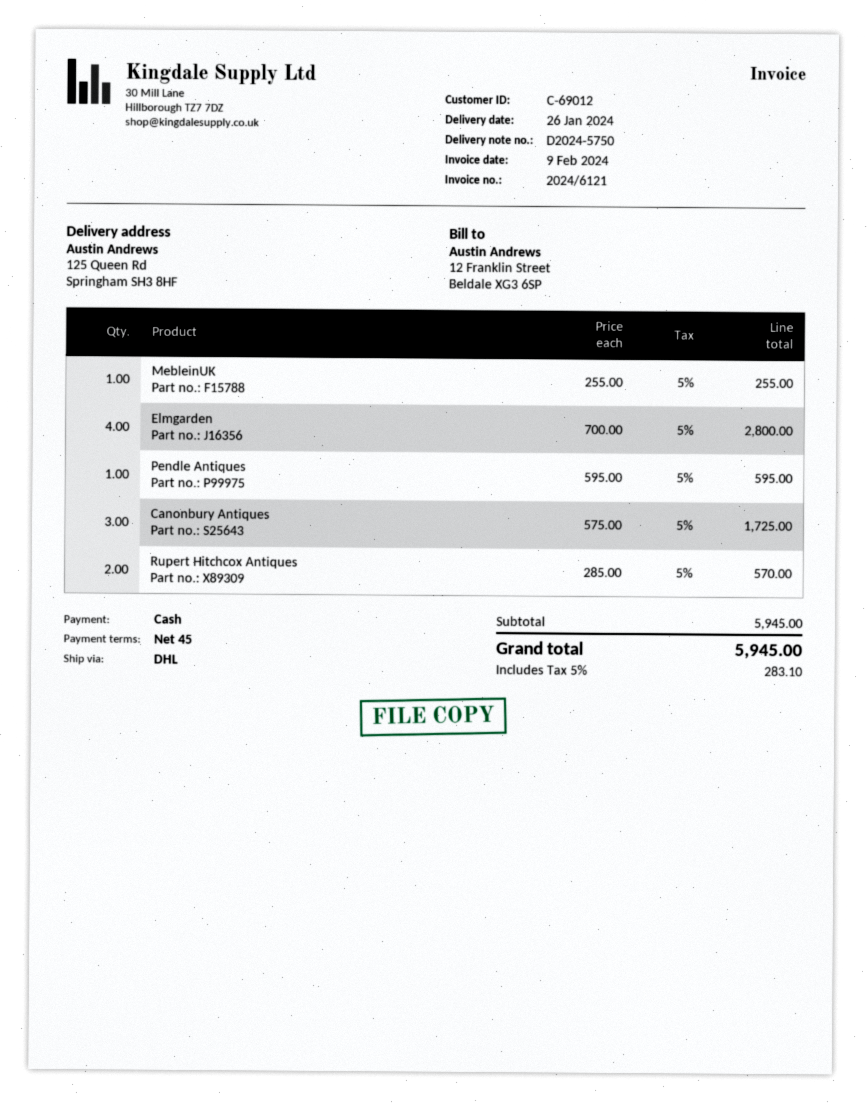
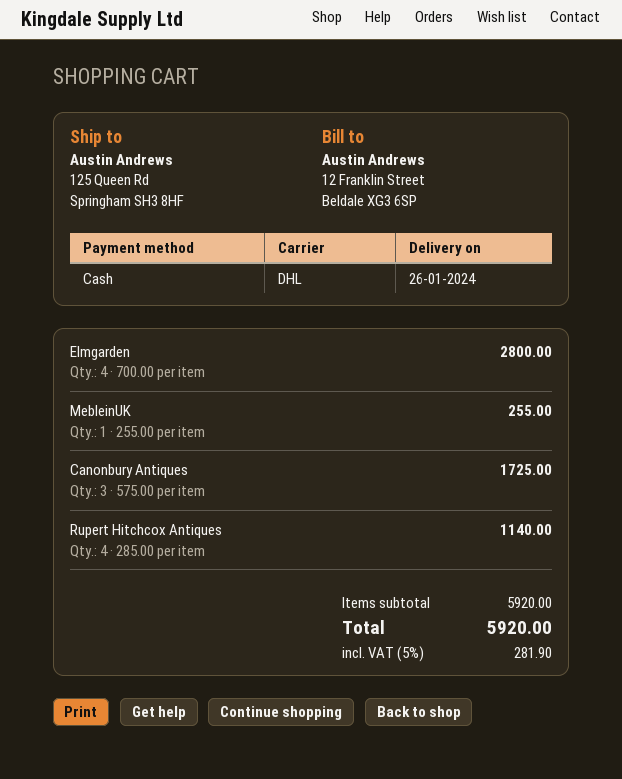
Pendle Antiques: 1 x 595.00 = 595.00 -> none
Rupert Hitchcox Antiques: 2 x 285.00 = 570.00 -> 4 x 285.00 = 1140.00
subtotal: 5945.00 -> 5920.00
tax: 5% = 283.10 -> 5% = 281.90
total: 5945.00 -> 5920.00

